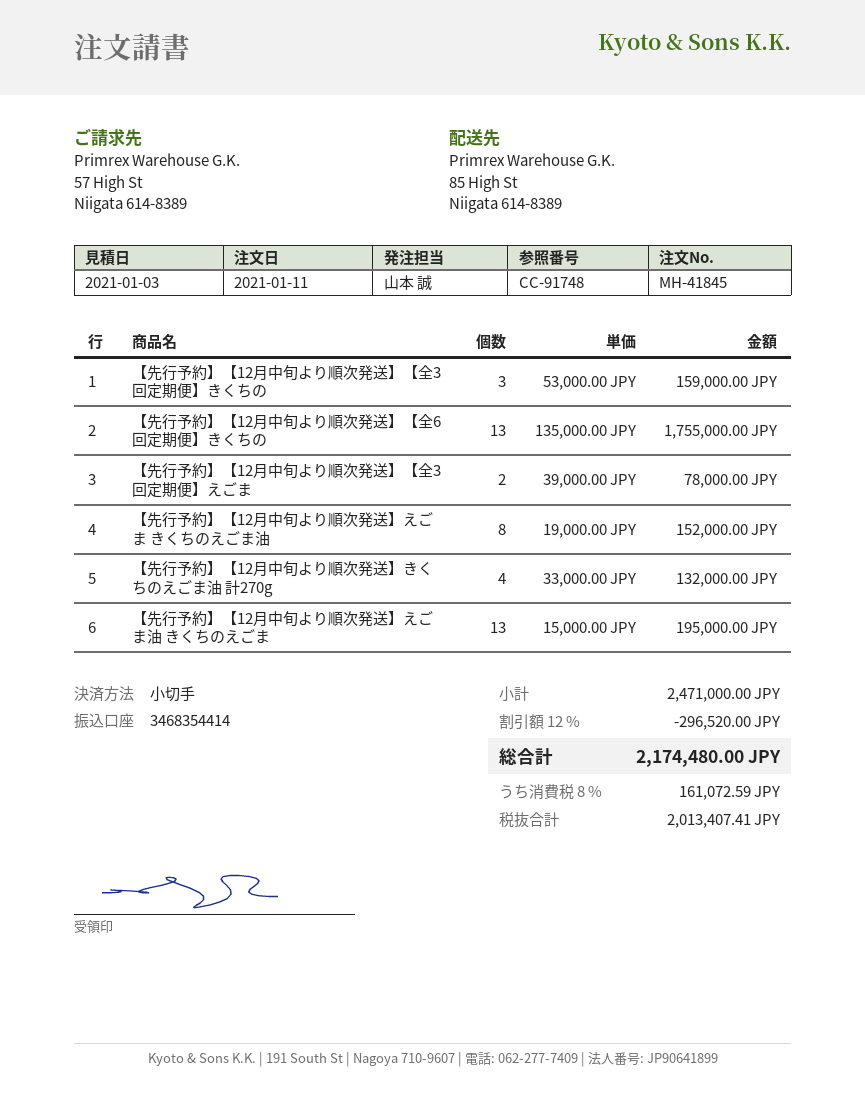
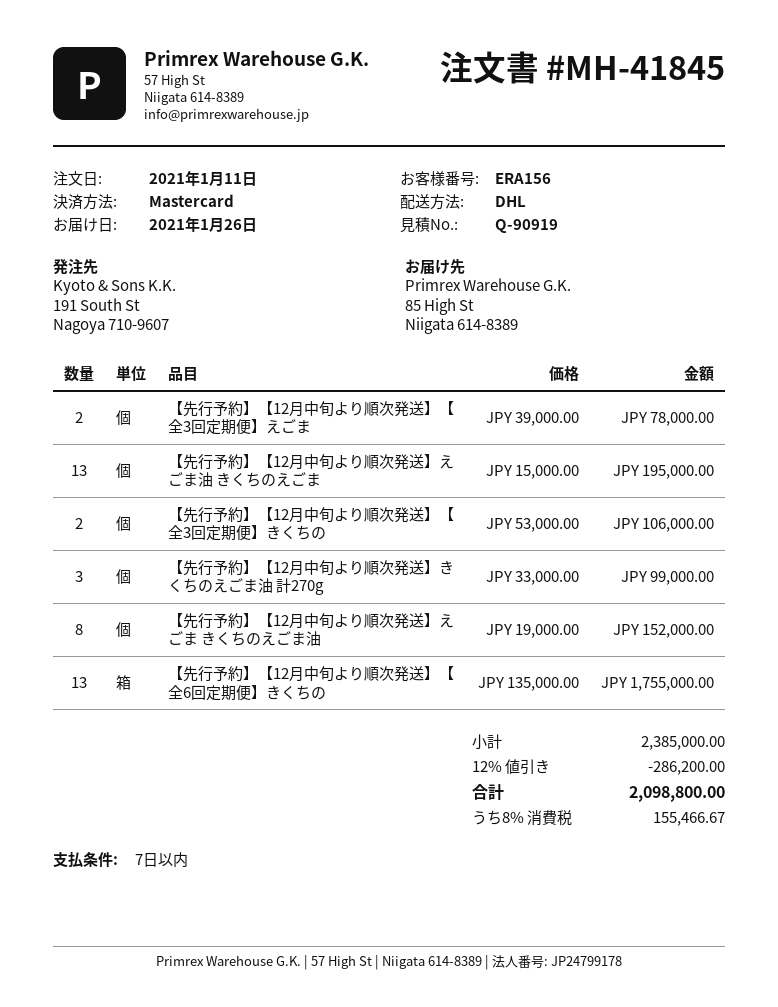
payment method: cheque -> Mastercard
【先行予約】【12月中旬より順次発送】【全3回定期便】きくちの: 3 x 53000.00 = 159000.00 -> 2 x 53000.00 = 106000.00
【先行予約】【12月中旬より順次発送】きくちのえごま油 計270g: 4 x 33000.00 = 132000.00 -> 3 x 33000.00 = 99000.00
subtotal: 2471000.00 -> 2385000.00
discount: 12% = 296520.00 -> 12% = 286200.00
tax: 8% = 161072.59 -> 8% = 155466.67
total: 2174480.00 -> 2098800.00

